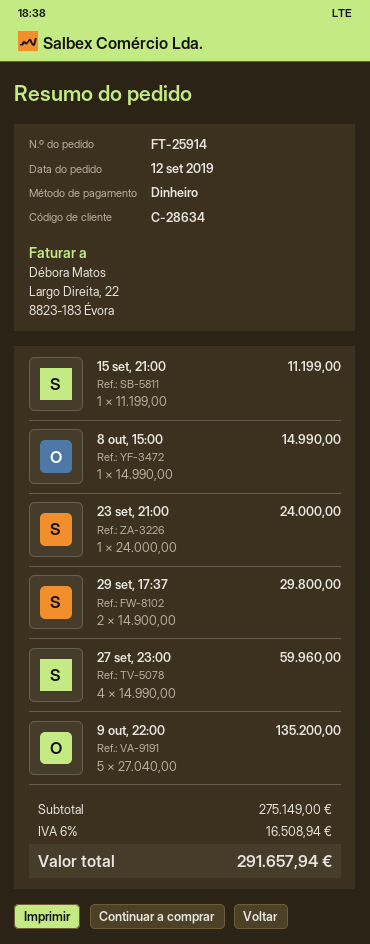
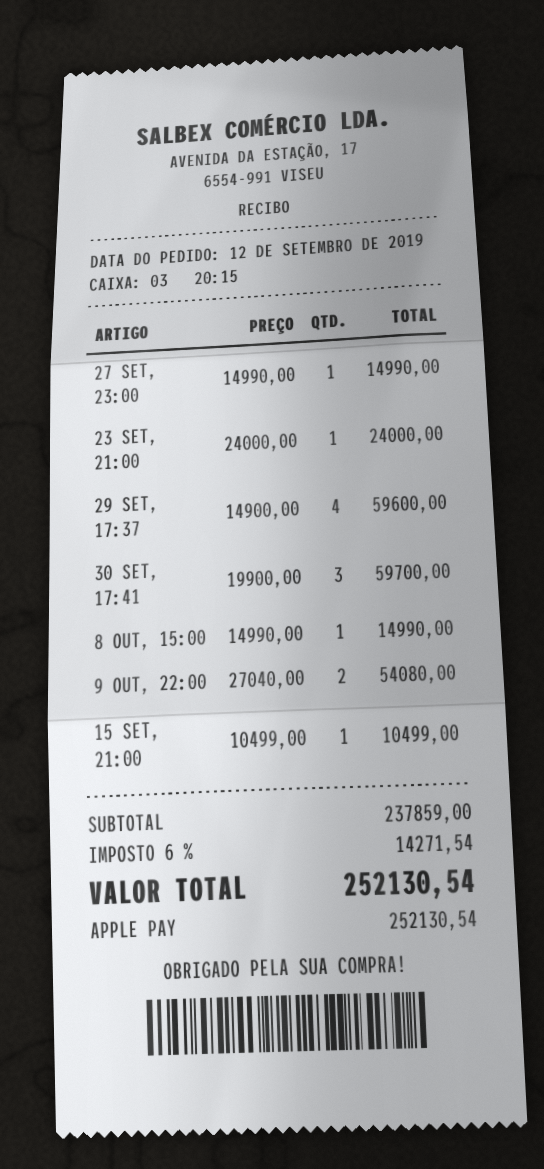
payment method: cash -> Apple Pay
15 set, 21:00: 1 x 11199.00 = 11199.00 -> 1 x 10499.00 = 10499.00
29 set, 17:37: 2 x 14900.00 = 29800.00 -> 4 x 14900.00 = 59600.00
27 set, 23:00: 4 x 14990.00 = 59960.00 -> 1 x 14990.00 = 14990.00
9 out, 22:00: 5 x 27040.00 = 135200.00 -> 2 x 27040.00 = 54080.00
30 SET, 17:41: none -> 3 x 19900.00 = 59700.00
subtotal: 275149.00 -> 237859.00
tax: 6% = 16508.94 -> 6% = 14271.54
total: 291657.94 -> 252130.54

